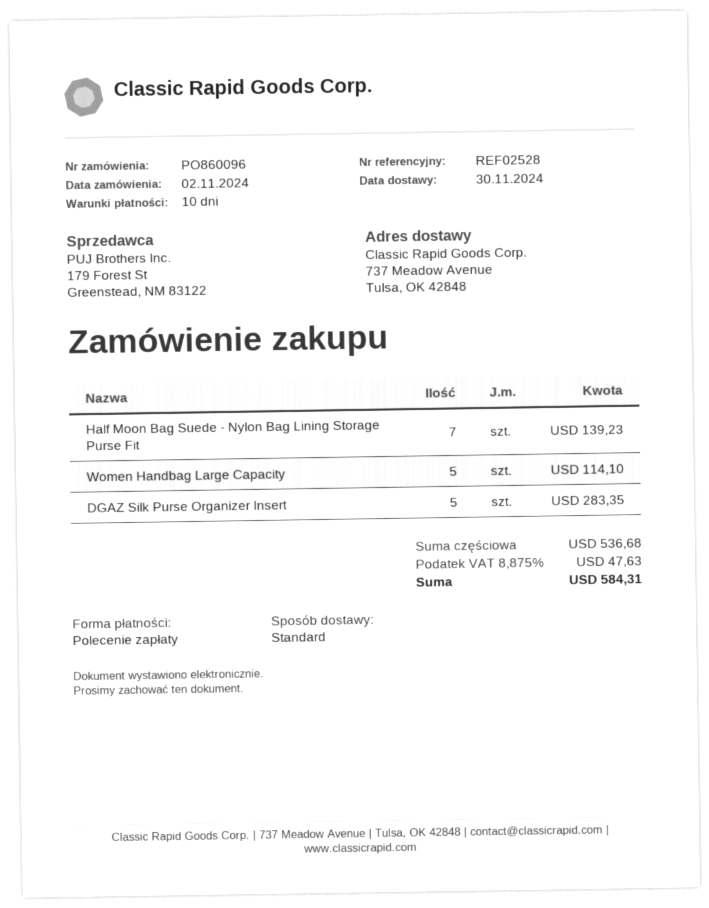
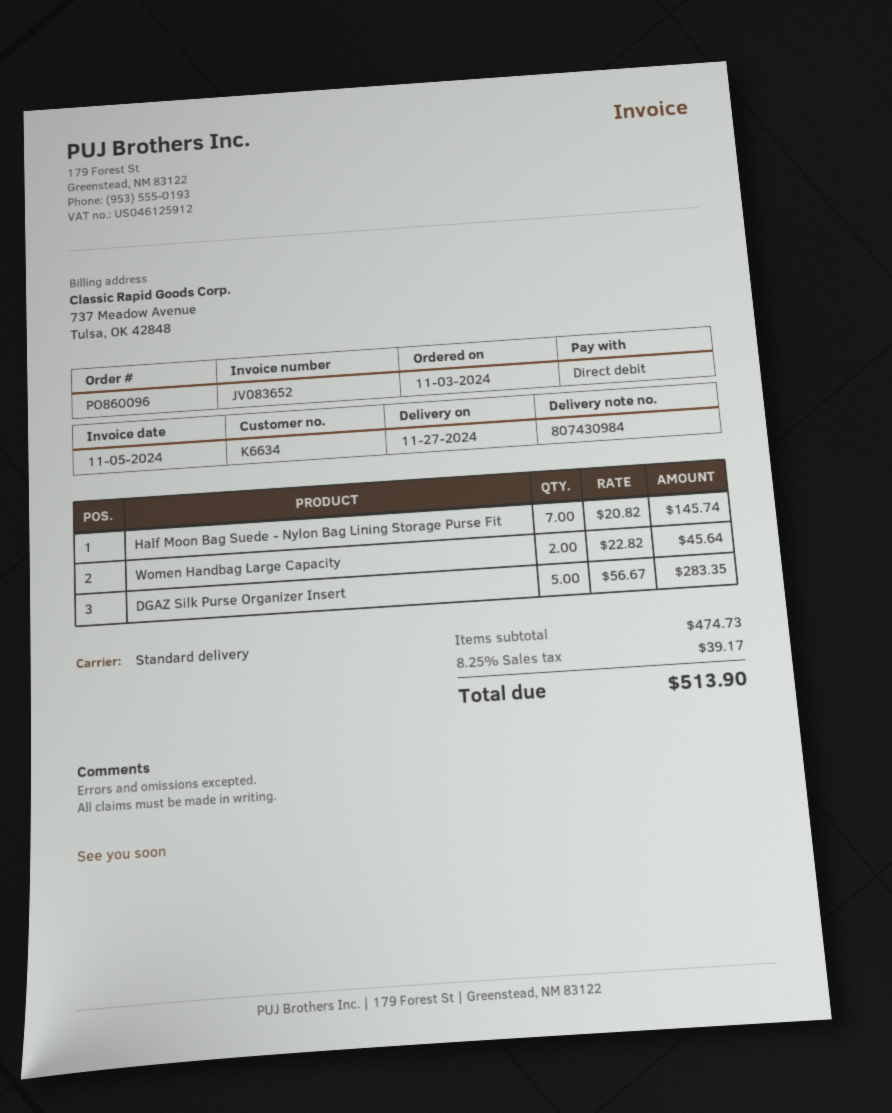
order date: 2024-11-02 -> 2024-11-03
delivery date: 2024-11-30 -> 2024-11-27
Half Moon Bag Suede - Nylon Bag Lining Storage Purse Fit: 7 for 139.23 -> 7 for 145.74
Women Handbag Large Capacity: 5 for 114.10 -> 2 for 45.64
subtotal: 536.68 -> 474.73
tax: 8.875% = 47.63 -> 8.25% = 39.17
total: 584.31 -> 513.90

